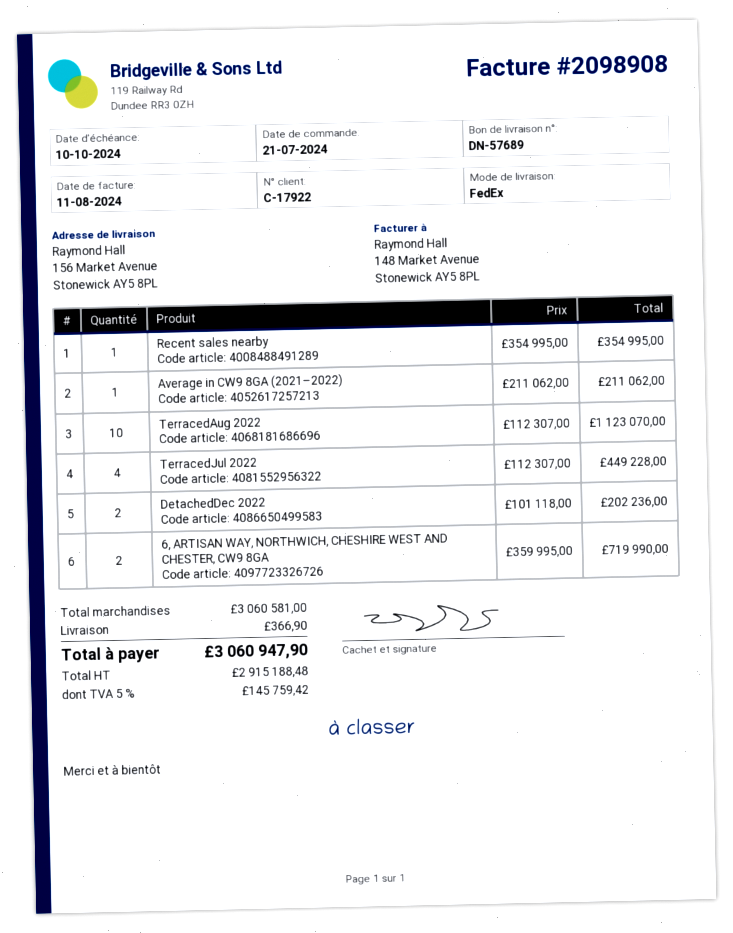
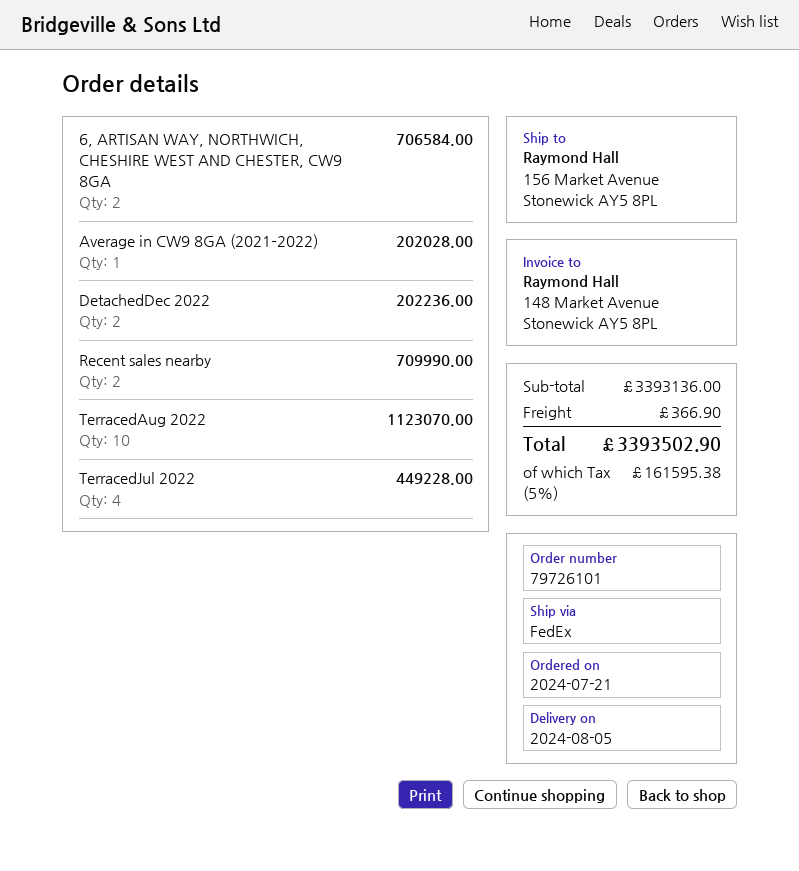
Recent sales nearby: 1 for 354995.00 -> 2 for 709990.00
Average in CW9 8GA (2021–2022): 1 for 211062.00 -> 1 for 202028.00
6, ARTISAN WAY, NORTHWICH, CHESHIRE WEST AND CHESTER, CW9 8GA: 2 for 719990.00 -> 2 for 706584.00
subtotal: 3060581.00 -> 3393136.00
tax: 5% = 145759.42 -> 5% = 161595.38
total: 3060947.90 -> 3393502.90

